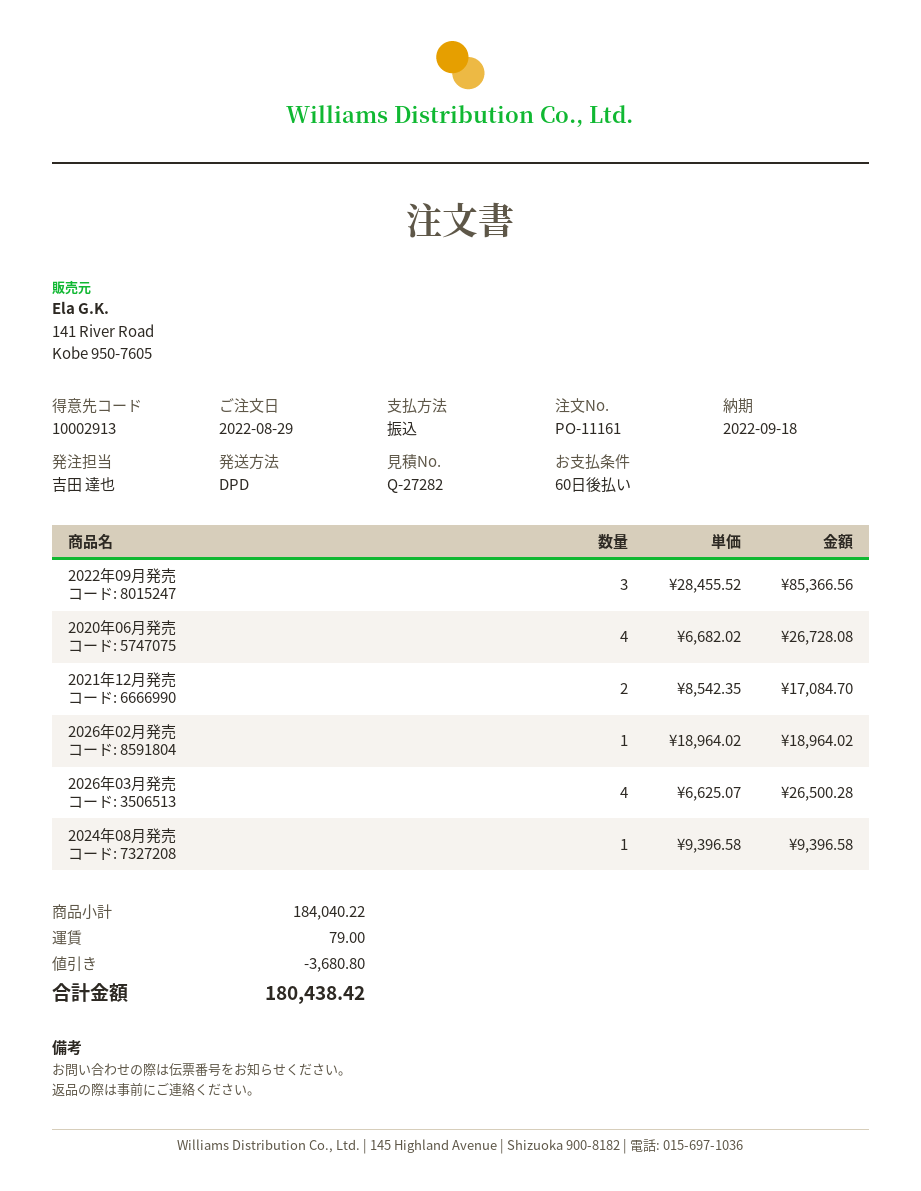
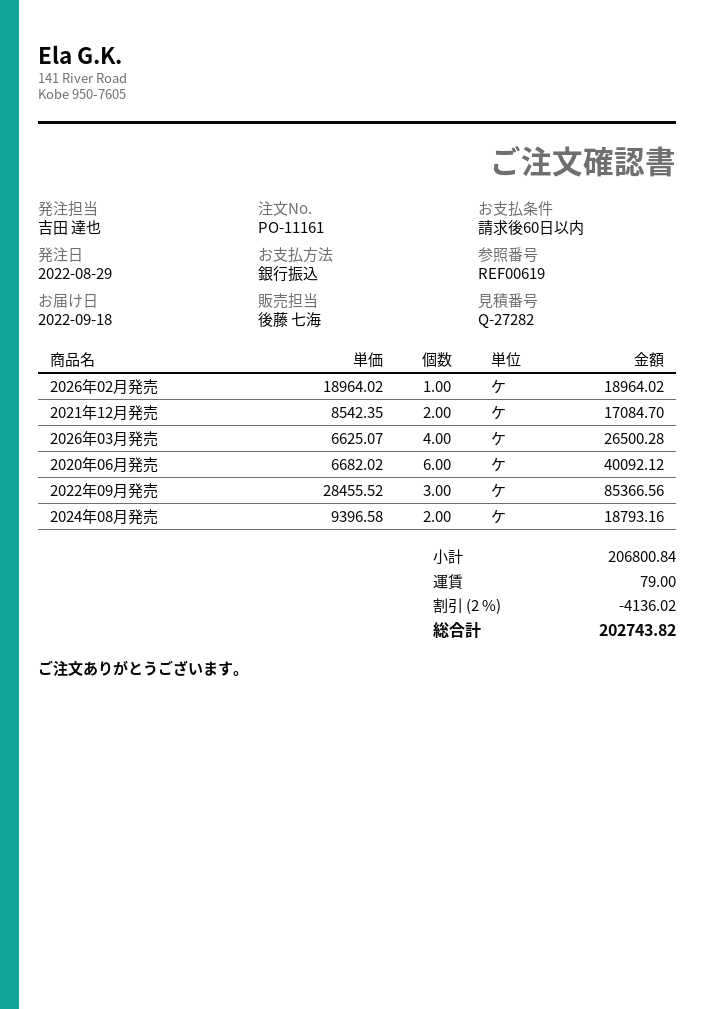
2020年06月発売: 4 x 6682.02 = 26728.08 -> 6 x 6682.02 = 40092.12
2024年08月発売: 1 x 9396.58 = 9396.58 -> 2 x 9396.58 = 18793.16
subtotal: 184040.22 -> 206800.84
discount: 3680.80 -> 4136.02
total: 180438.42 -> 202743.82

